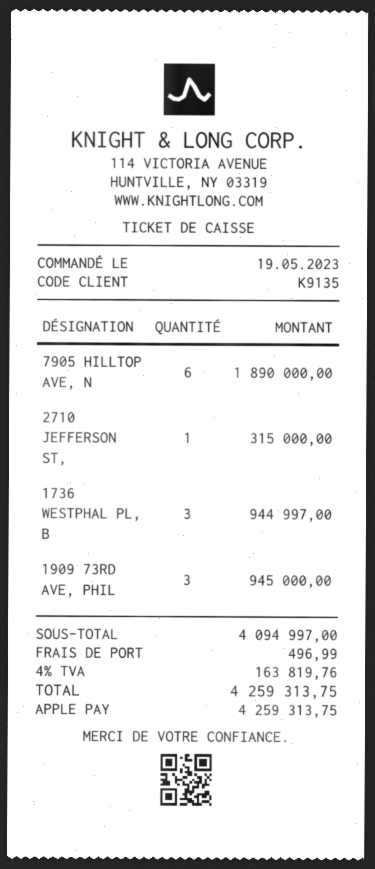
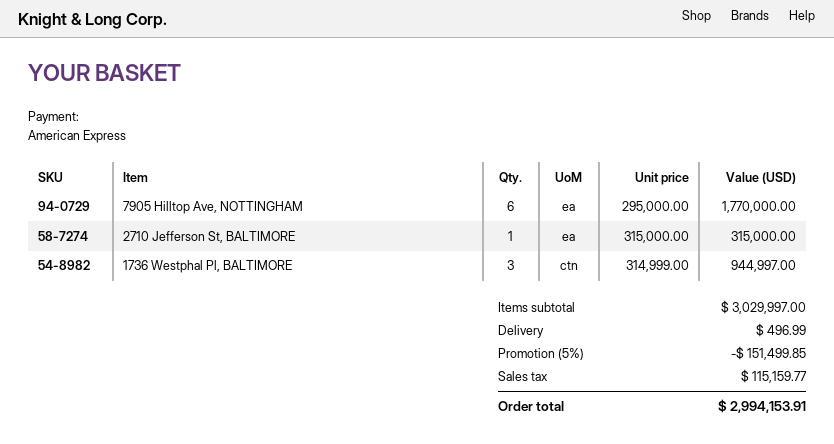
payment method: Apple Pay -> American Express
7905 HILLTOP AVE, N: 6 for 1890000.00 -> 6 for 1770000.00
1909 73RD AVE, PHIL: 3 for 945000.00 -> none
subtotal: 4094997.00 -> 3029997.00
discount: none -> 5% = 151499.85
tax: 163819.76 -> 115159.77
total: 4259313.75 -> 2994153.91

